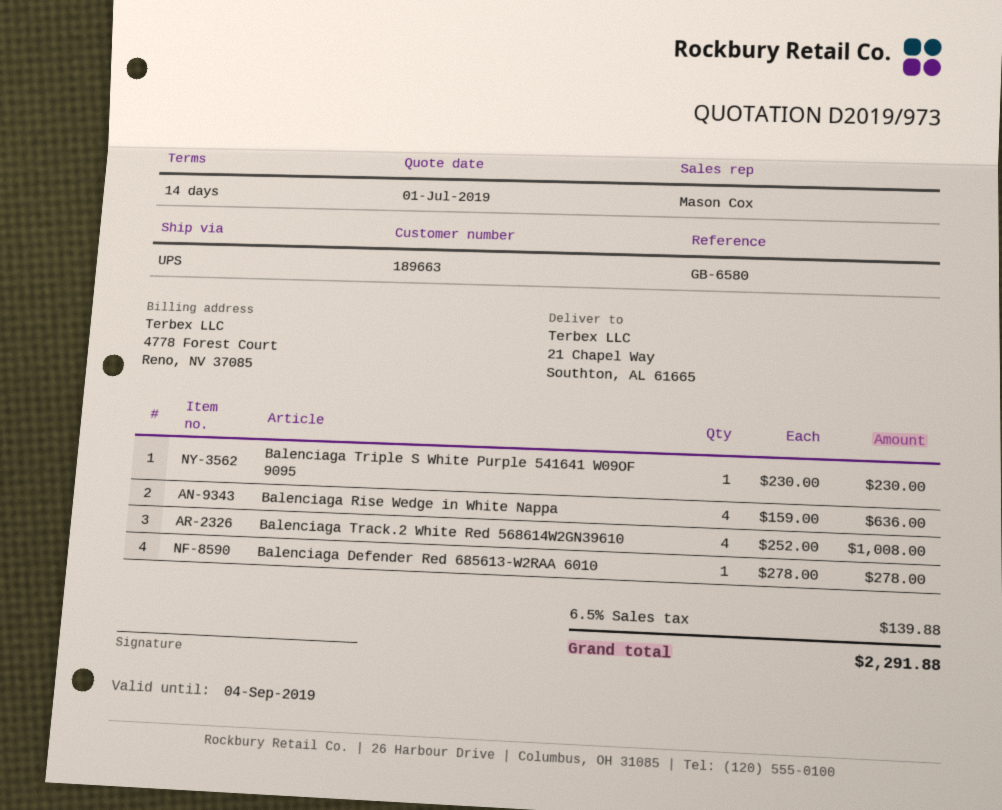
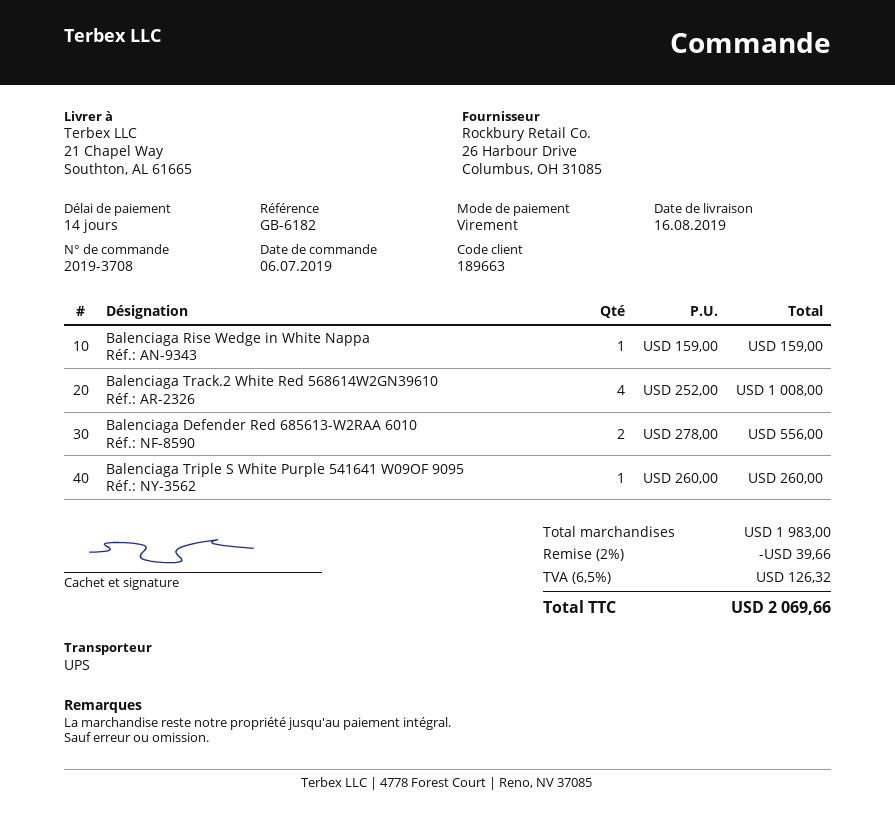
reference: GB-6580 -> GB-6182
Balenciaga Triple S White Purple 541641 W09OF 9095: 1 x 230.00 = 230.00 -> 1 x 260.00 = 260.00
Balenciaga Rise Wedge in White Nappa: 4 x 159.00 = 636.00 -> 1 x 159.00 = 159.00
Balenciaga Defender Red 685613-W2RAA 6010: 1 x 278.00 = 278.00 -> 2 x 278.00 = 556.00
discount: none -> 2% = 39.66
tax: 6.5% = 139.88 -> 6.5% = 126.32
total: 2291.88 -> 2069.66

